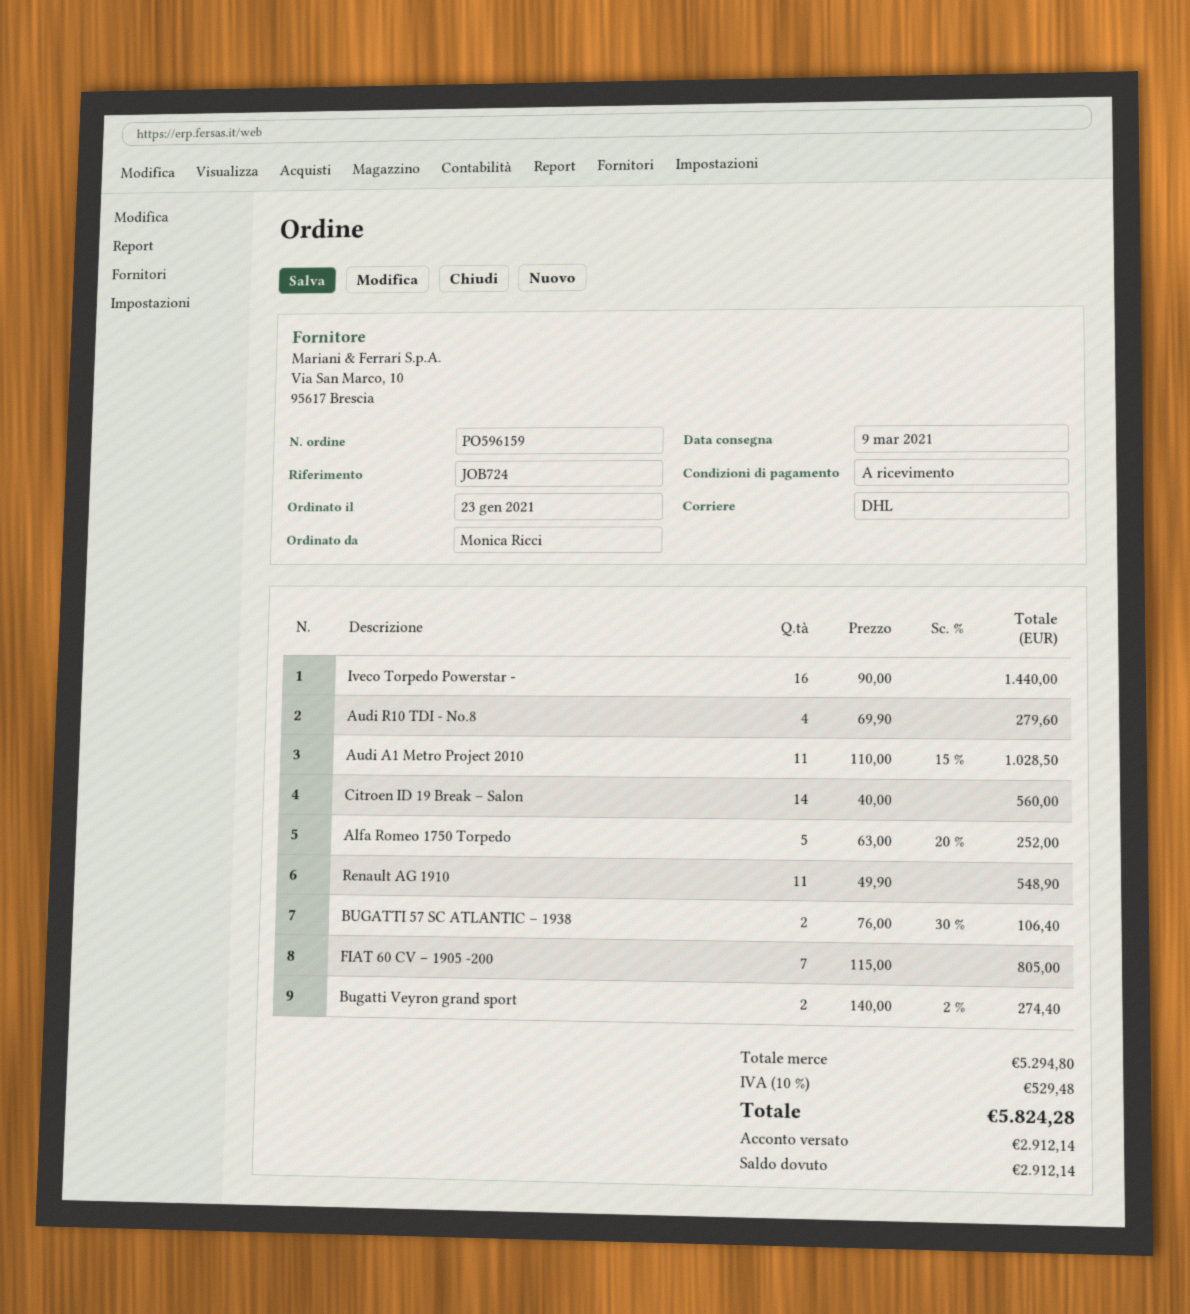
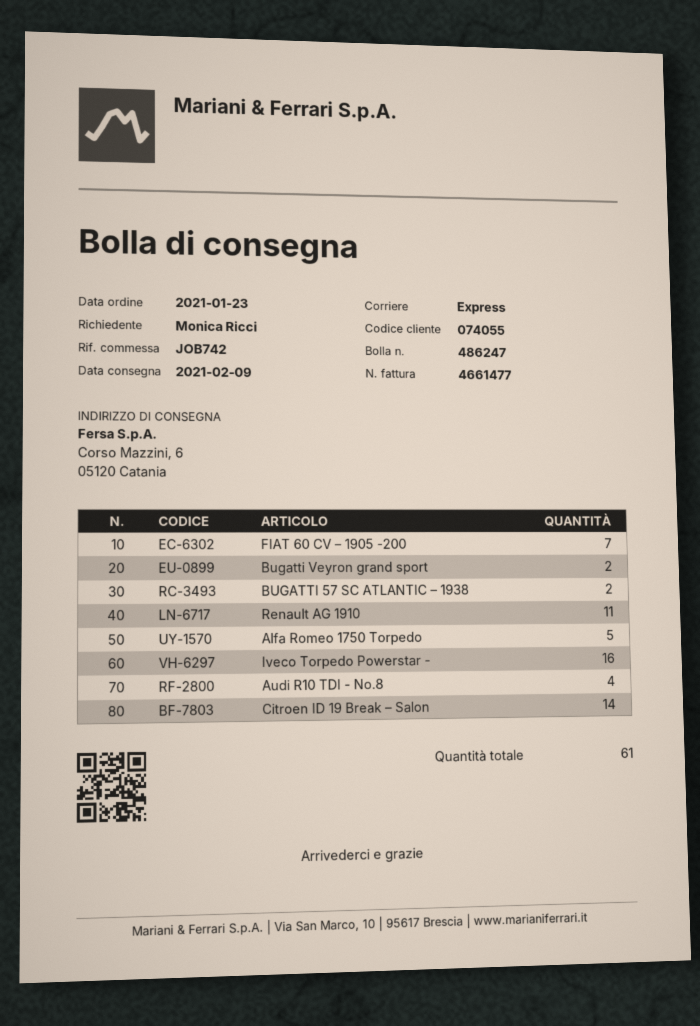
delivery date: 2021-03-09 -> 2021-02-09
reference: JOB724 -> JOB742
shipping method: DHL -> express
Audi A1 Metro Project 2010: 11 -> none

